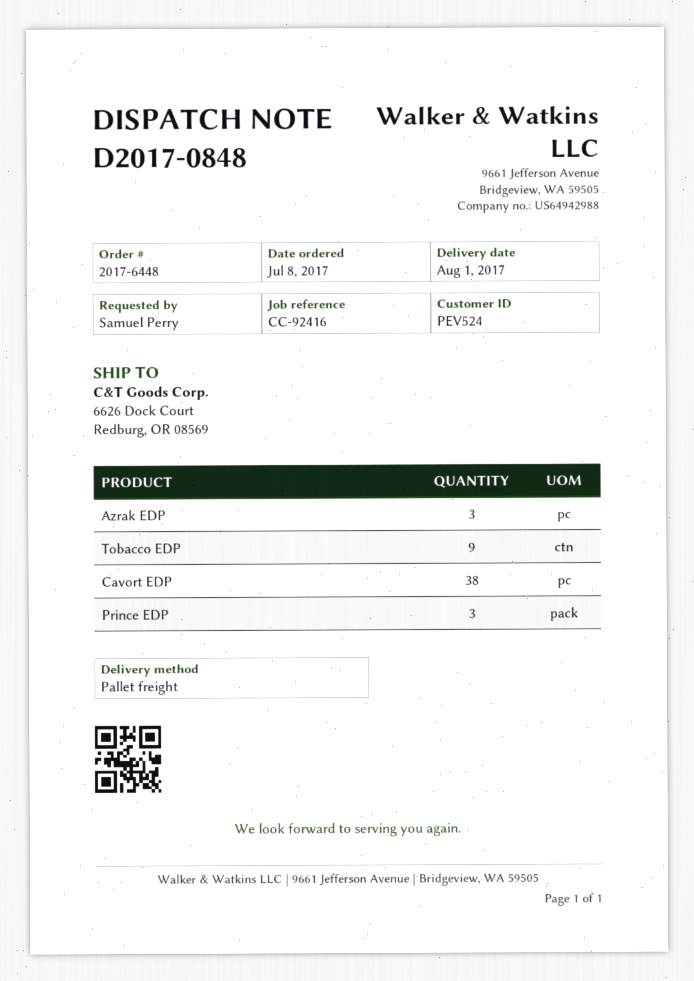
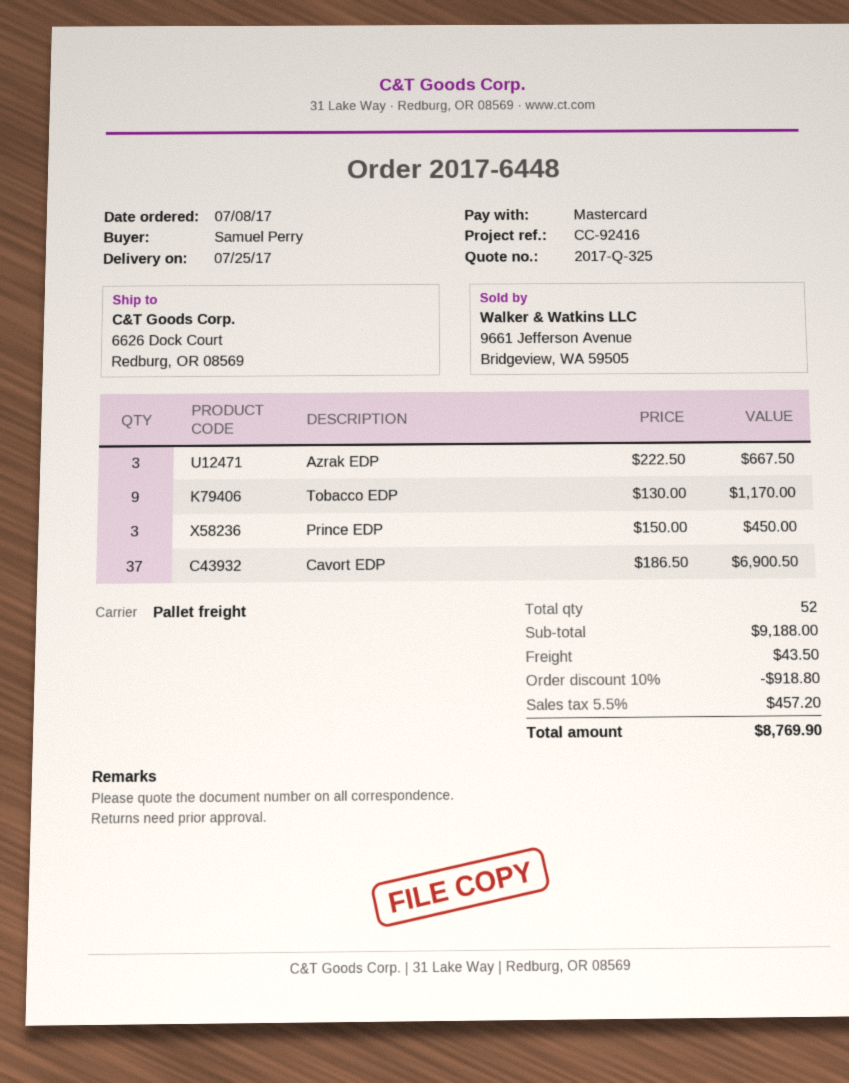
delivery date: 2017-08-01 -> 2017-07-25
Cavort EDP: 38 -> 37

